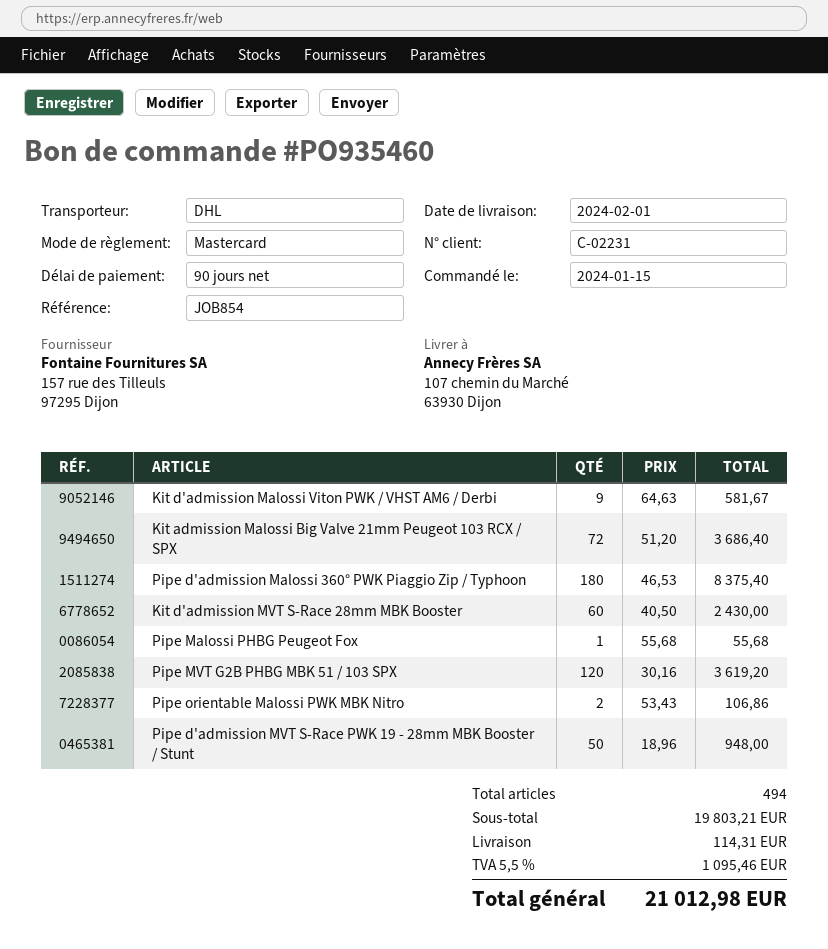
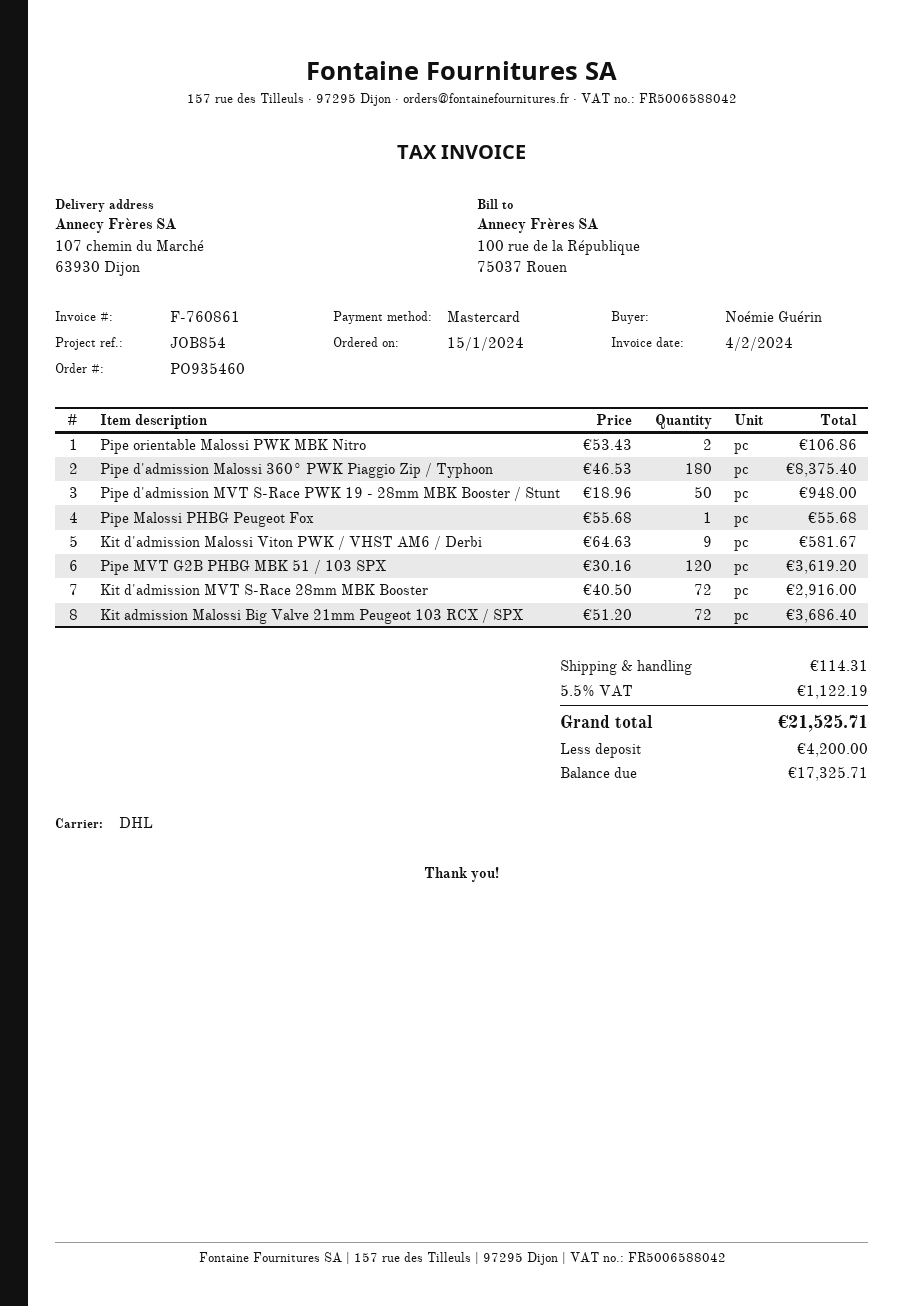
Kit d'admission MVT S-Race 28mm MBK Booster: 60 x 40.50 = 2430.00 -> 72 x 40.50 = 2916.00
tax: 5.5% = 1095.46 -> 5.5% = 1122.19
total: 21012.98 -> 21525.71

